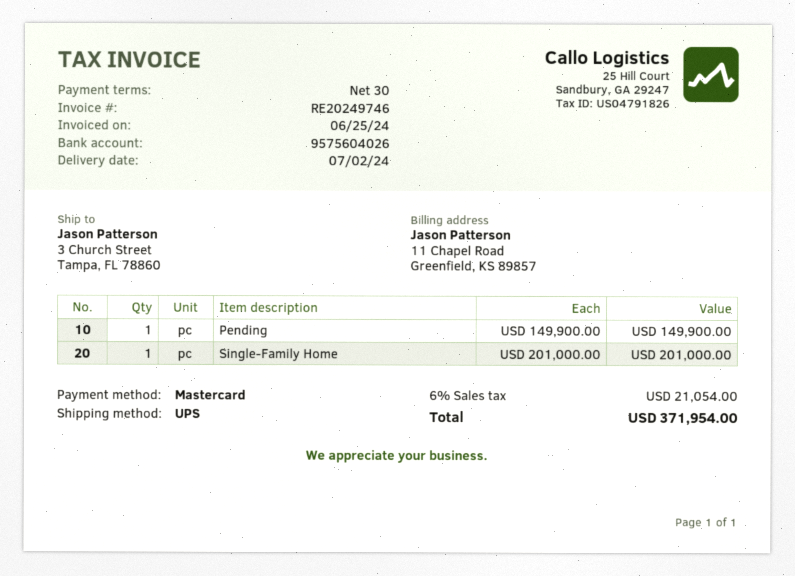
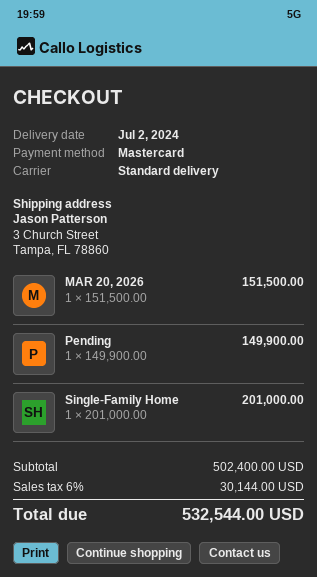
shipping method: UPS -> standard
MAR 20, 2026: none -> 1 x 151500.00 = 151500.00
tax: 6% = 21054.00 -> 6% = 30144.00
total: 371954.00 -> 532544.00

